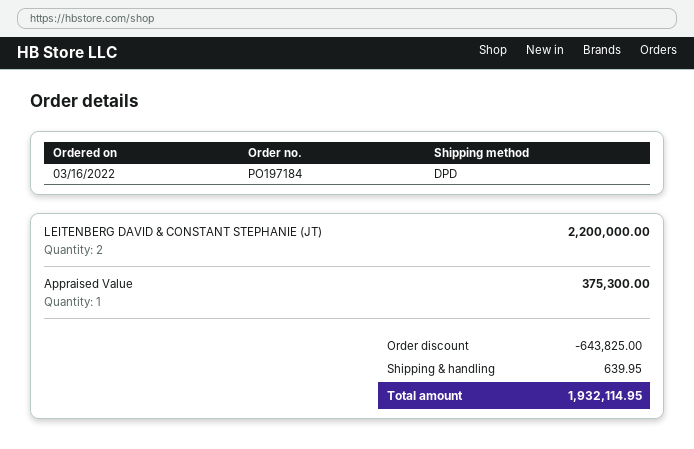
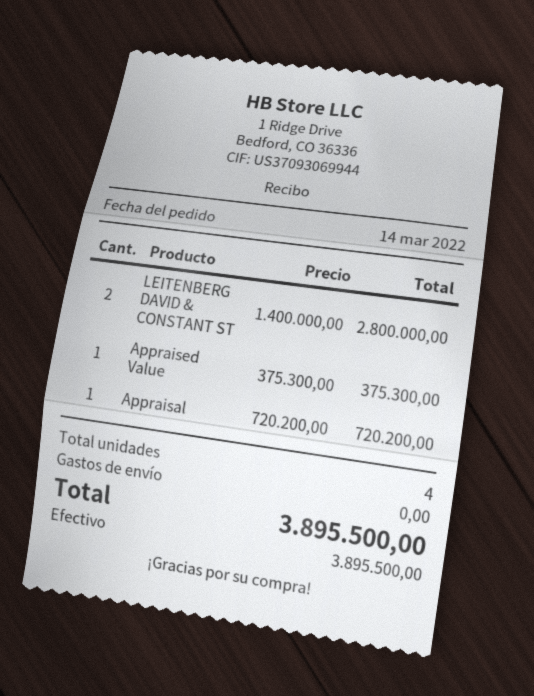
order date: 2022-03-16 -> 2022-03-14
LEITENBERG DAVID & CONSTANT STEPHANIE (JT): 2 for 2200000.00 -> 2 for 2800000.00
Appraisal: none -> 1 for 720200.00
discount: 643825.00 -> none
shipping: 639.95 -> 0.00
total: 1932114.95 -> 3895500.00

